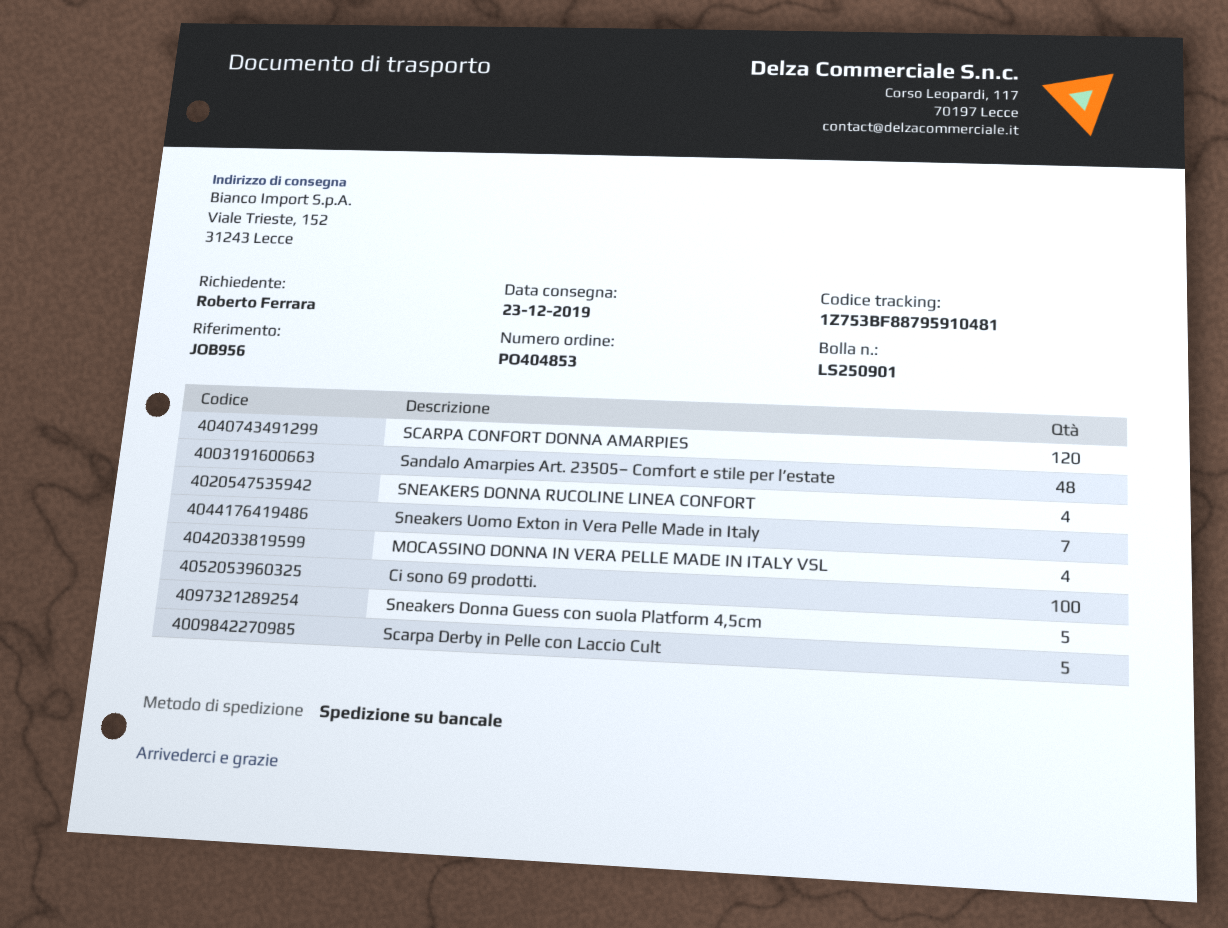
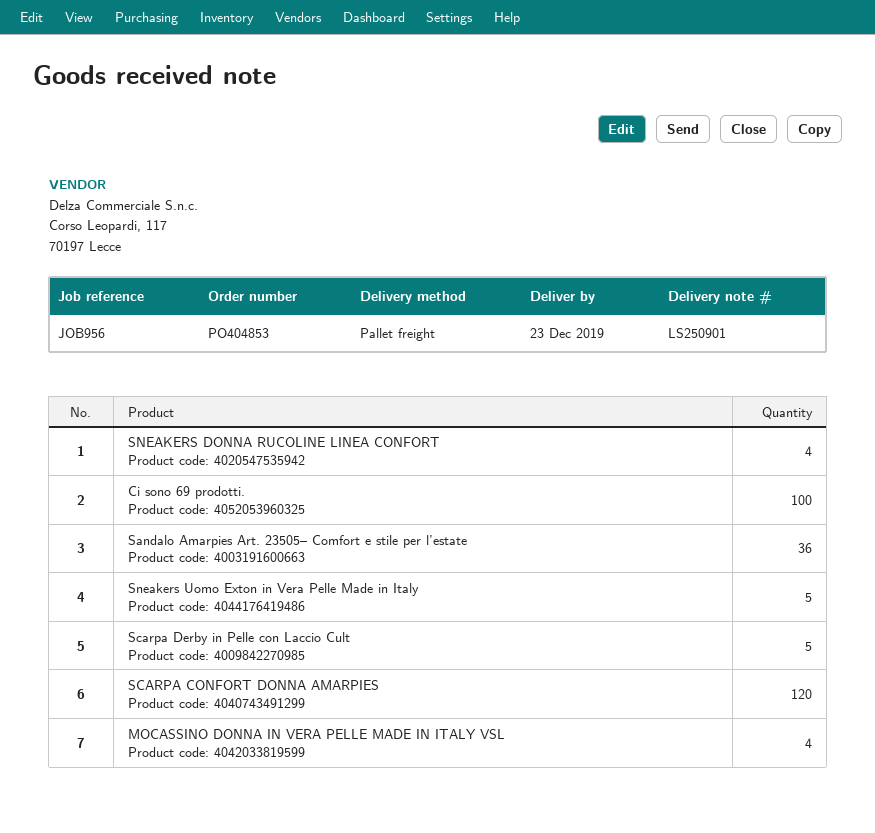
Sandalo Amarpies Art. 23505– Comfort e stile per l’estate: 48 -> 36
Sneakers Uomo Exton in Vera Pelle Made in Italy: 7 -> 5
Sneakers Donna Guess con suola Platform 4,5cm: 5 -> none

